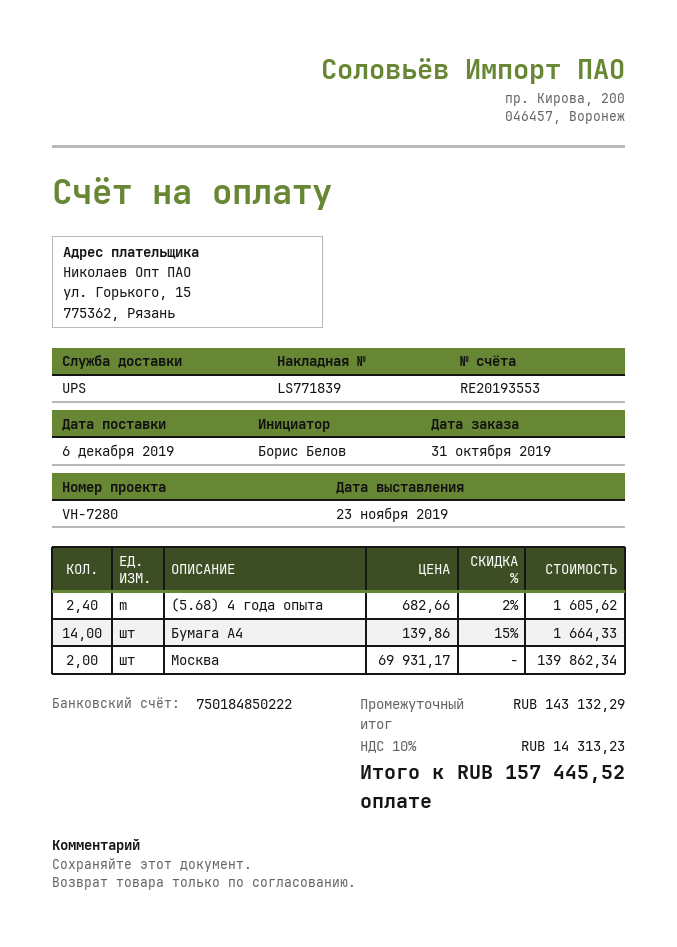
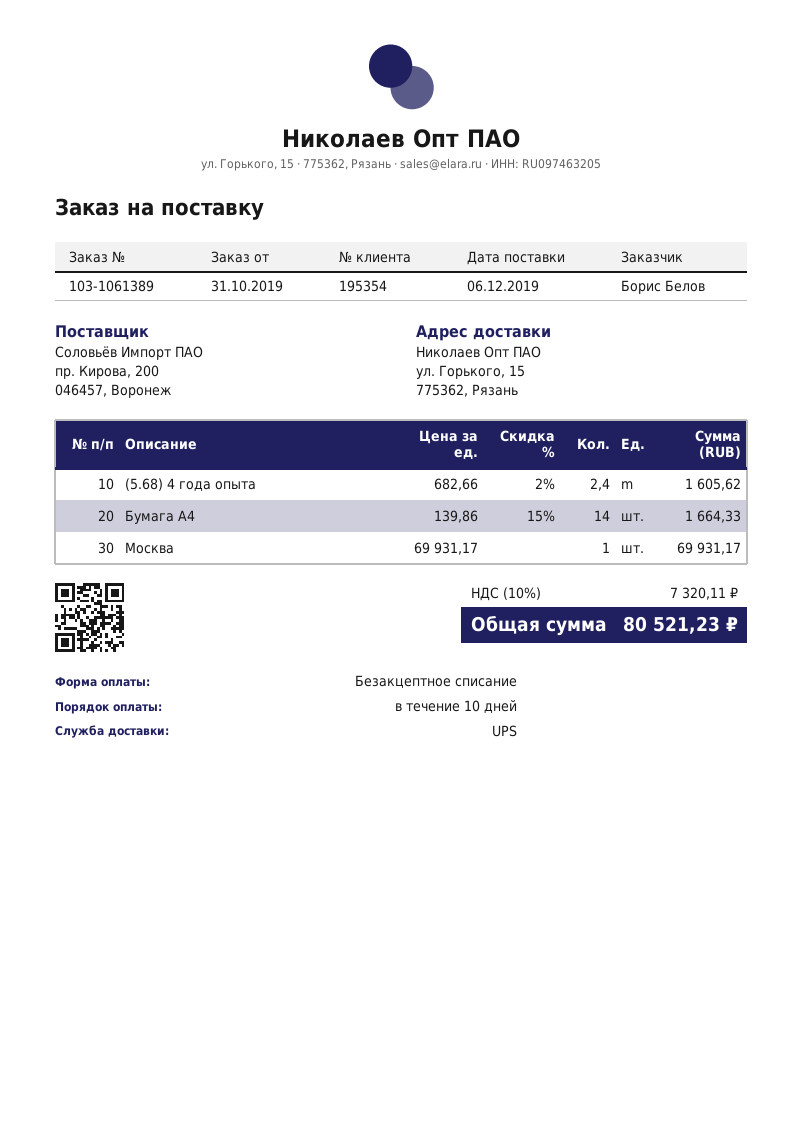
Москва: 2 x 69931.17 = 139862.34 -> 1 x 69931.17 = 69931.17
tax: 10% = 14313.23 -> 10% = 7320.11
total: 157445.52 -> 80521.23

